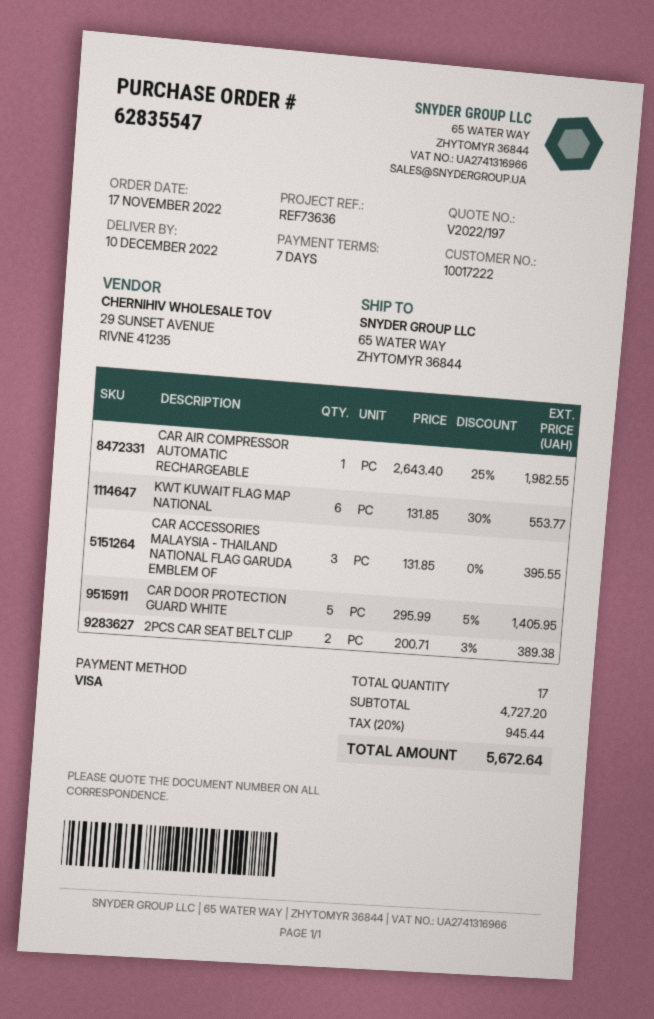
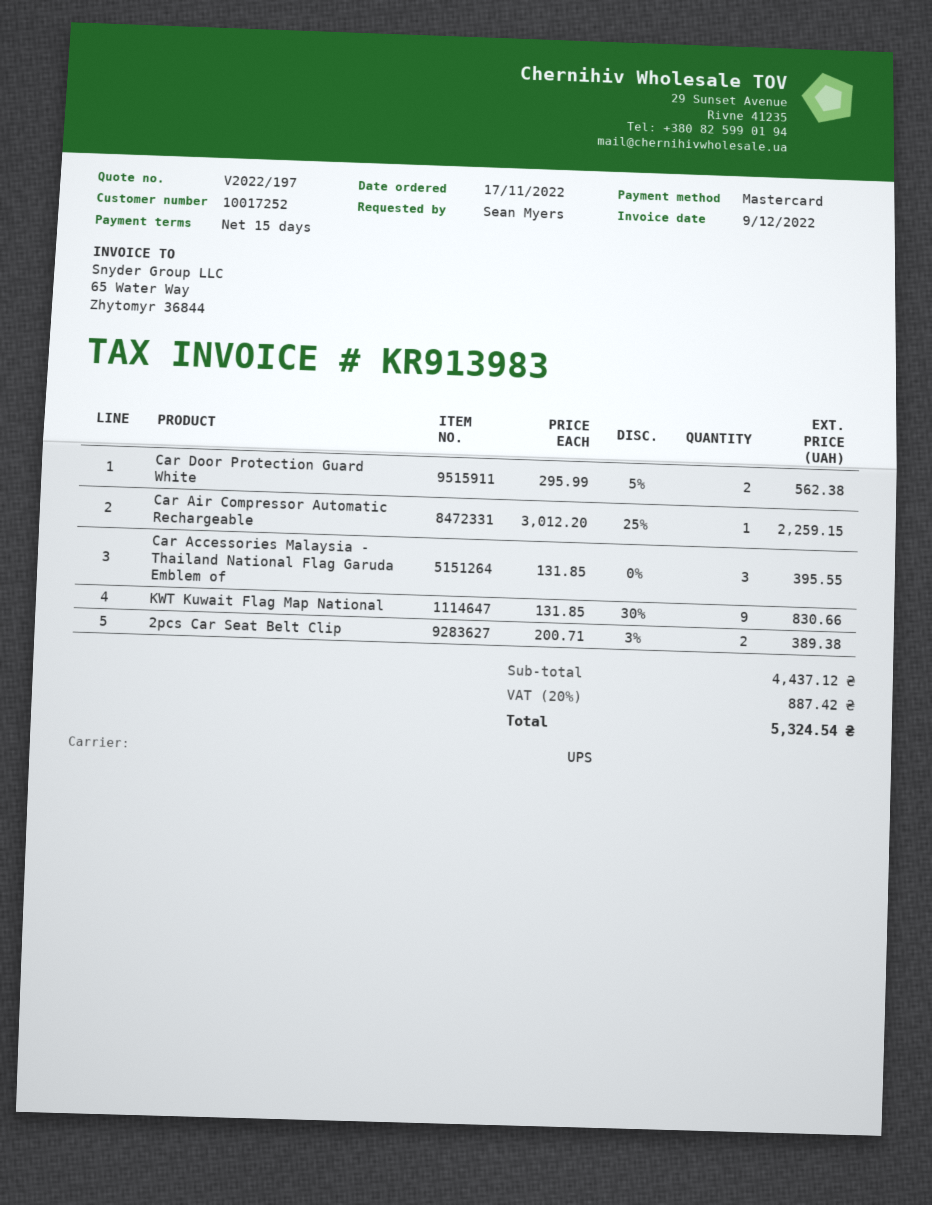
payment terms: 7 days -> 15 days
customer number: 10017222 -> 10017252
payment method: Visa -> Mastercard
CAR AIR COMPRESSOR AUTOMATIC RECHARGEABLE: 1 x 2643.40 - 25% = 1982.55 -> 1 x 3012.20 - 25% = 2259.15
KWT KUWAIT FLAG MAP NATIONAL: 6 x 131.85 - 30% = 553.77 -> 9 x 131.85 - 30% = 830.66
CAR DOOR PROTECTION GUARD WHITE: 5 x 295.99 - 5% = 1405.95 -> 2 x 295.99 - 5% = 562.38
subtotal: 4727.20 -> 4437.12
tax: 20% = 945.44 -> 20% = 887.42
total: 5672.64 -> 5324.54

